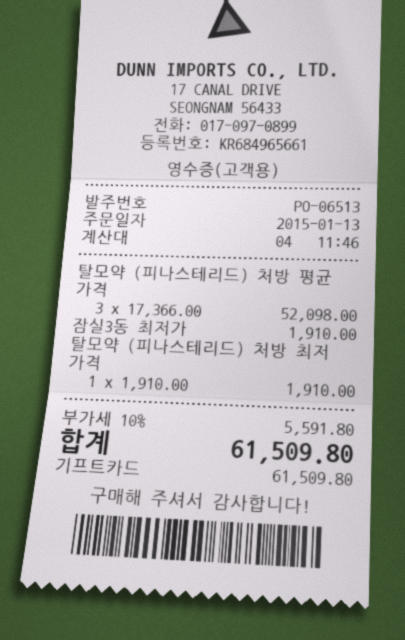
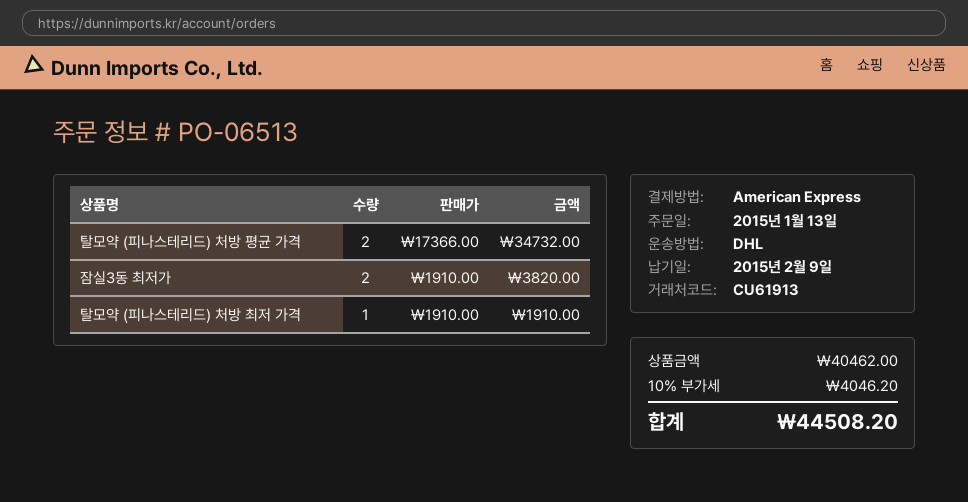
payment method: gift card -> American Express
탈모약 (피나스테리드) 처방 평균 가격: 3 x 17366.00 = 52098.00 -> 2 x 17366.00 = 34732.00
잠실3동 최저가: 1 x 1910.00 = 1910.00 -> 2 x 1910.00 = 3820.00
tax: 10% = 5591.80 -> 10% = 4046.20
total: 61509.80 -> 44508.20

